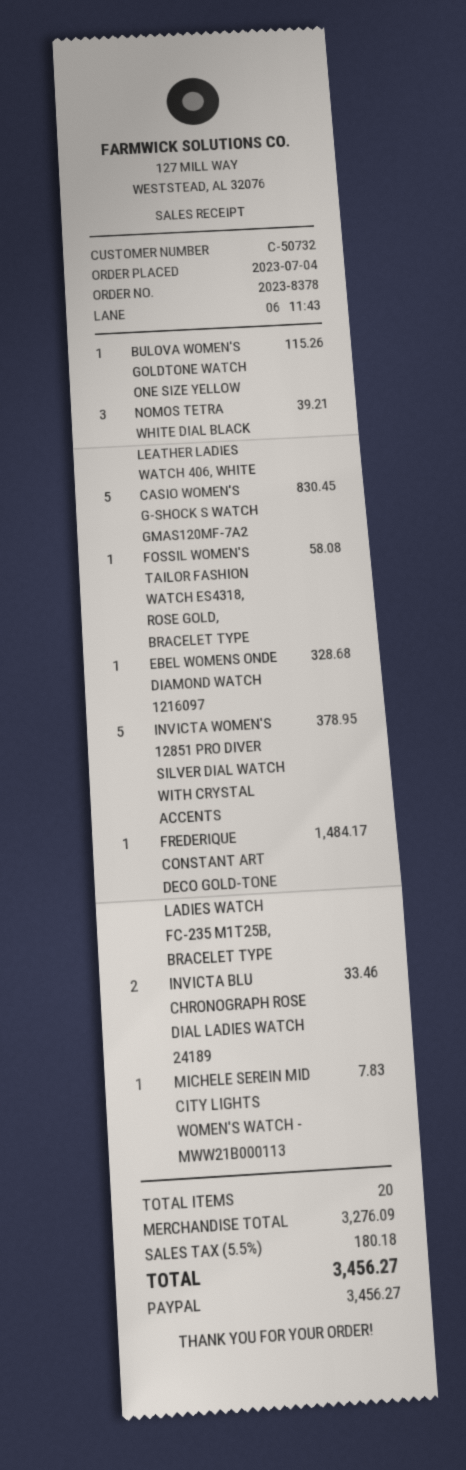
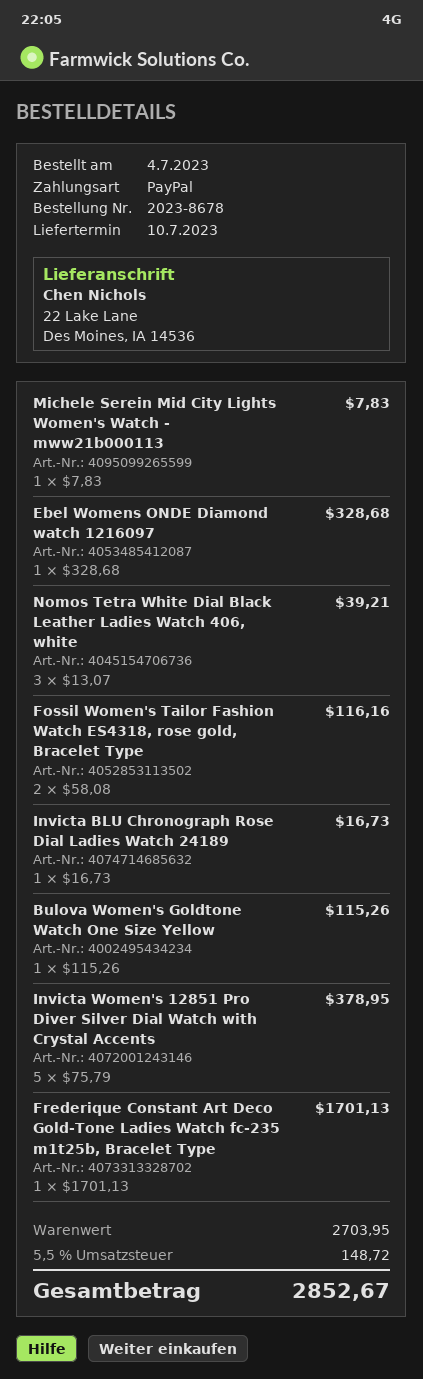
order number: 2023-8378 -> 2023-8678
CASIO WOMEN'S G-SHOCK S WATCH GMAS120MF-7A2: 5 for 830.45 -> none
FOSSIL WOMEN'S TAILOR FASHION WATCH ES4318, ROSE GOLD, BRACELET TYPE: 1 for 58.08 -> 2 for 116.16
FREDERIQUE CONSTANT ART DECO GOLD-TONE LADIES WATCH FC-235 M1T25B, BRACELET TYPE: 1 for 1484.17 -> 1 for 1701.13
INVICTA BLU CHRONOGRAPH ROSE DIAL LADIES WATCH 24189: 2 for 33.46 -> 1 for 16.73
subtotal: 3276.09 -> 2703.95
tax: 5.5% = 180.18 -> 5.5% = 148.72
total: 3456.27 -> 2852.67

